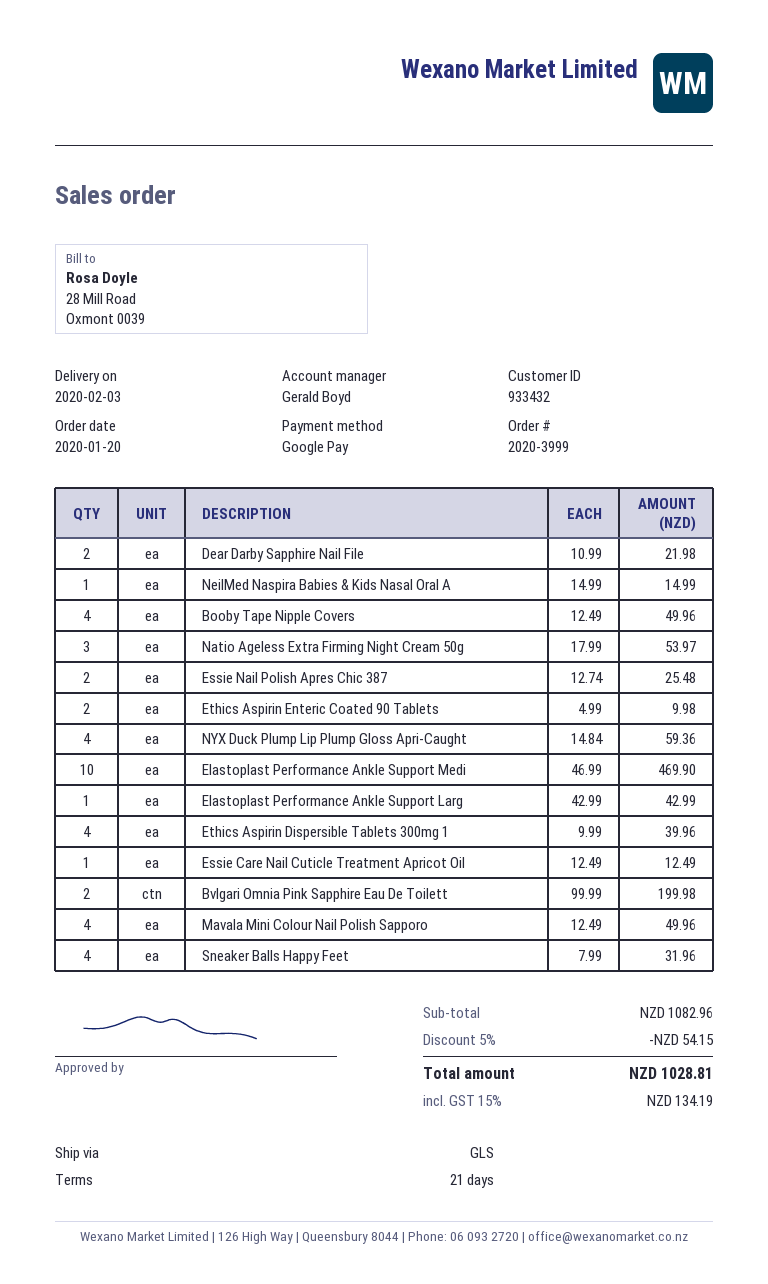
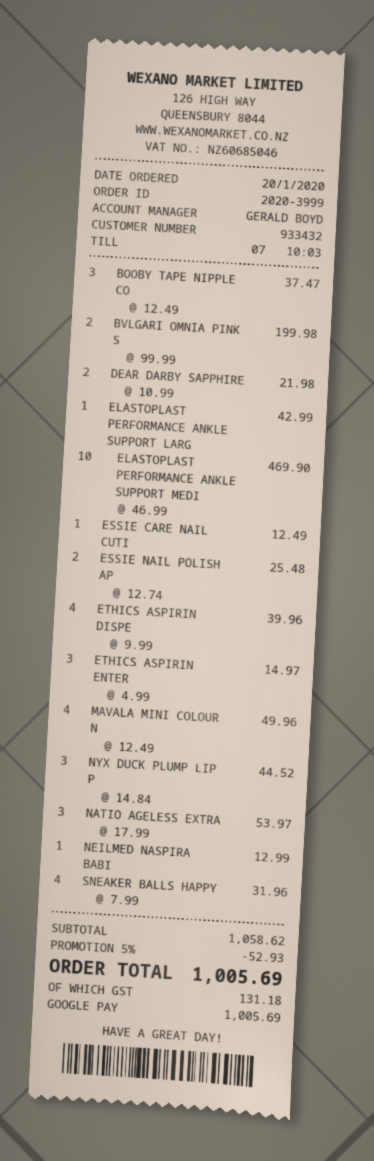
NeilMed Naspira Babies & Kids Nasal Oral A: 1 x 14.99 = 14.99 -> 1 x 12.99 = 12.99
Booby Tape Nipple Covers: 4 x 12.49 = 49.96 -> 3 x 12.49 = 37.47
Ethics Aspirin Enteric Coated 90 Tablets: 2 x 4.99 = 9.98 -> 3 x 4.99 = 14.97
NYX Duck Plump Lip Plump Gloss Apri-Caught: 4 x 14.84 = 59.36 -> 3 x 14.84 = 44.52
subtotal: 1082.96 -> 1058.62
discount: 5% = 54.15 -> 5% = 52.93
tax: 134.19 -> 131.18
total: 1028.81 -> 1005.69

